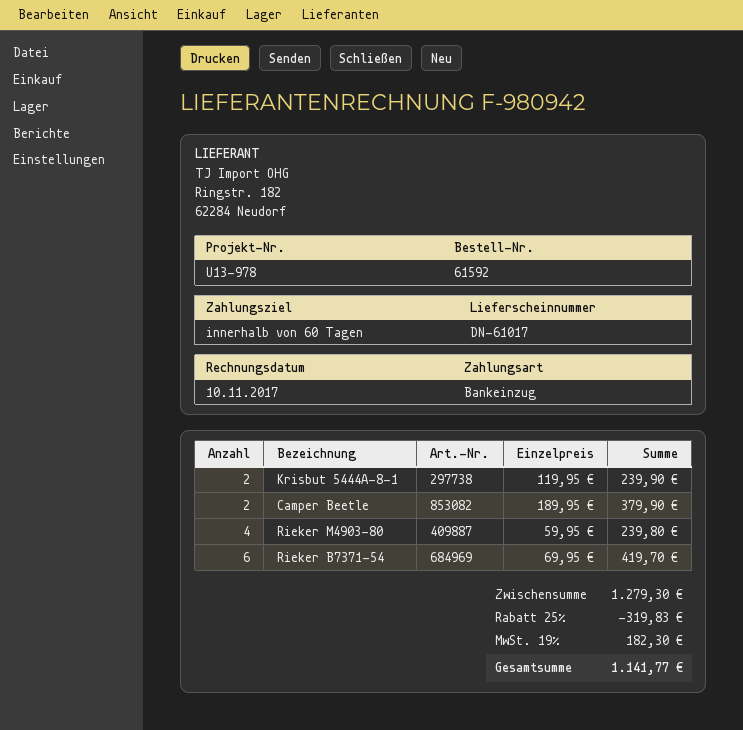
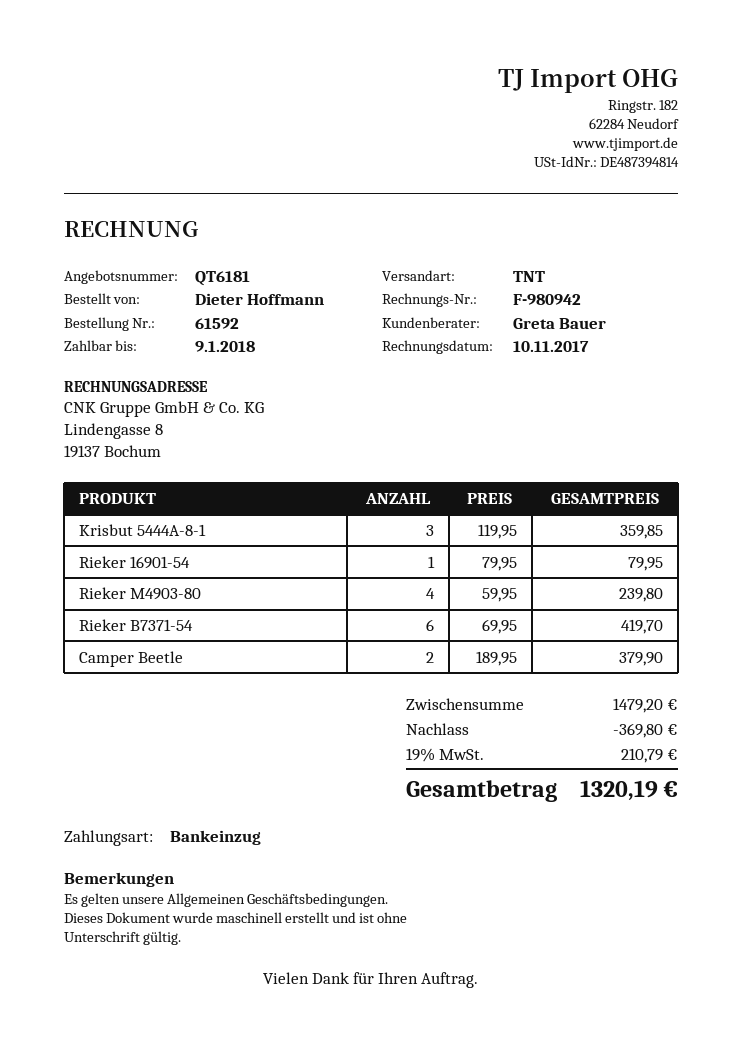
Krisbut 5444A-8-1: 2 x 119.95 = 239.90 -> 3 x 119.95 = 359.85
Rieker 16901-54: none -> 1 x 79.95 = 79.95
subtotal: 1279.30 -> 1479.20
discount: 319.83 -> 369.80
tax: 19% = 182.30 -> 19% = 210.79
total: 1141.77 -> 1320.19

